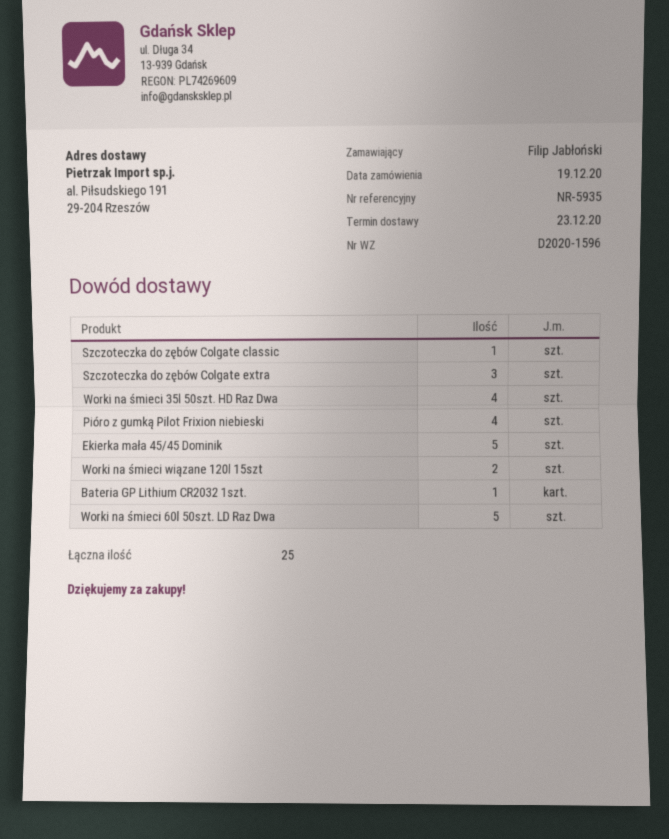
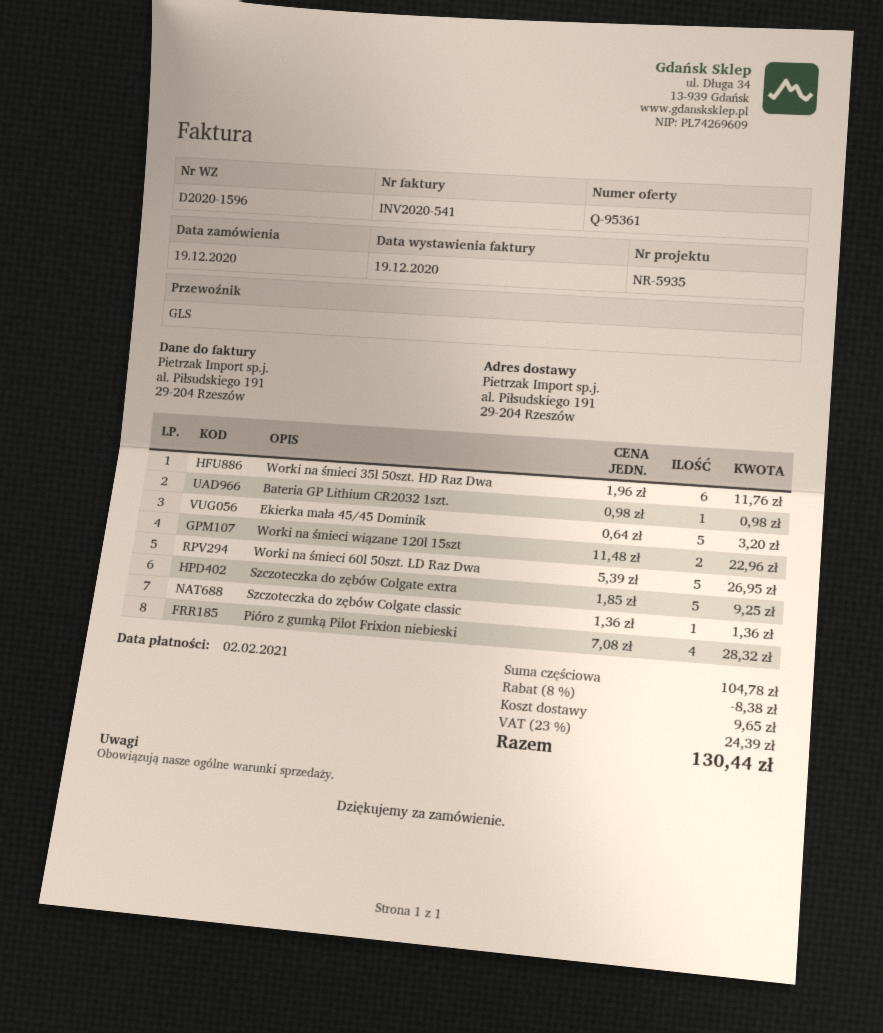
Szczoteczka do zębów Colgate extra: 3 -> 5
Worki na śmieci 35l 50szt. HD Raz Dwa: 4 -> 6

